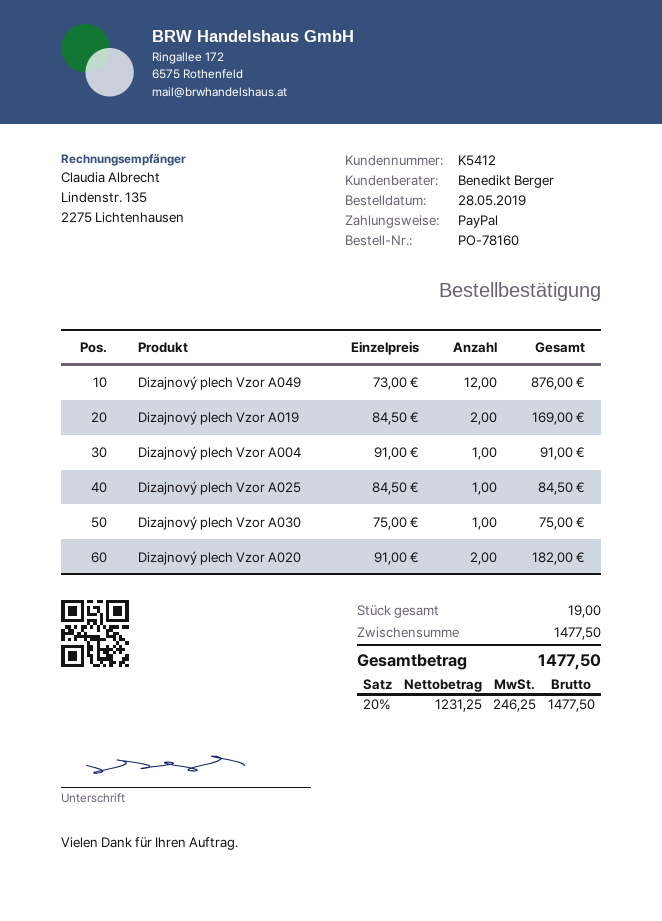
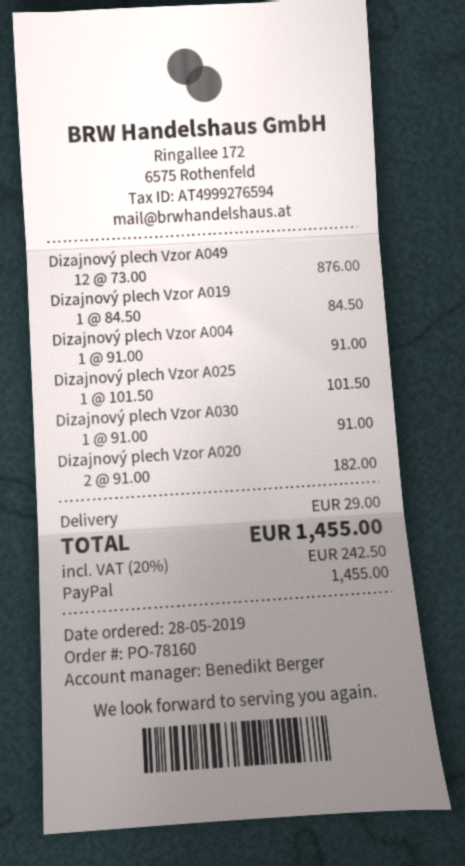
Dizajnový plech Vzor A019: 2 x 84.50 = 169.00 -> 1 x 84.50 = 84.50
Dizajnový plech Vzor A025: 1 x 84.50 = 84.50 -> 1 x 101.50 = 101.50
Dizajnový plech Vzor A030: 1 x 75.00 = 75.00 -> 1 x 91.00 = 91.00
shipping: none -> 29.00
tax: 20% = 246.25 -> 20% = 242.50
total: 1477.50 -> 1455.00

